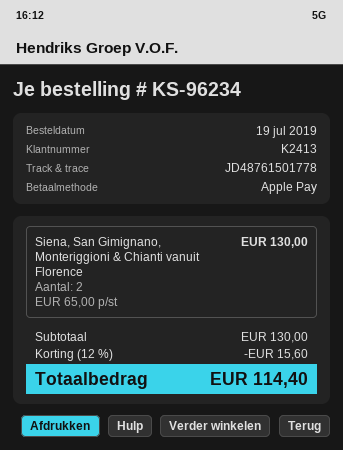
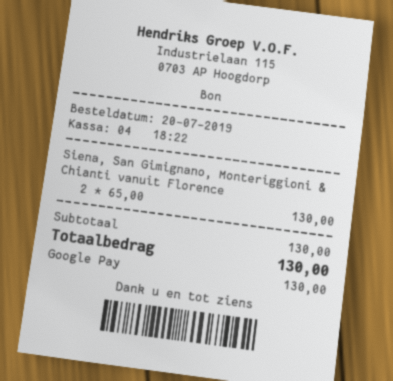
order date: 2019-07-19 -> 2019-07-20
payment method: Apple Pay -> Google Pay
discount: 12% = 15.60 -> none
total: 114.40 -> 130.00

